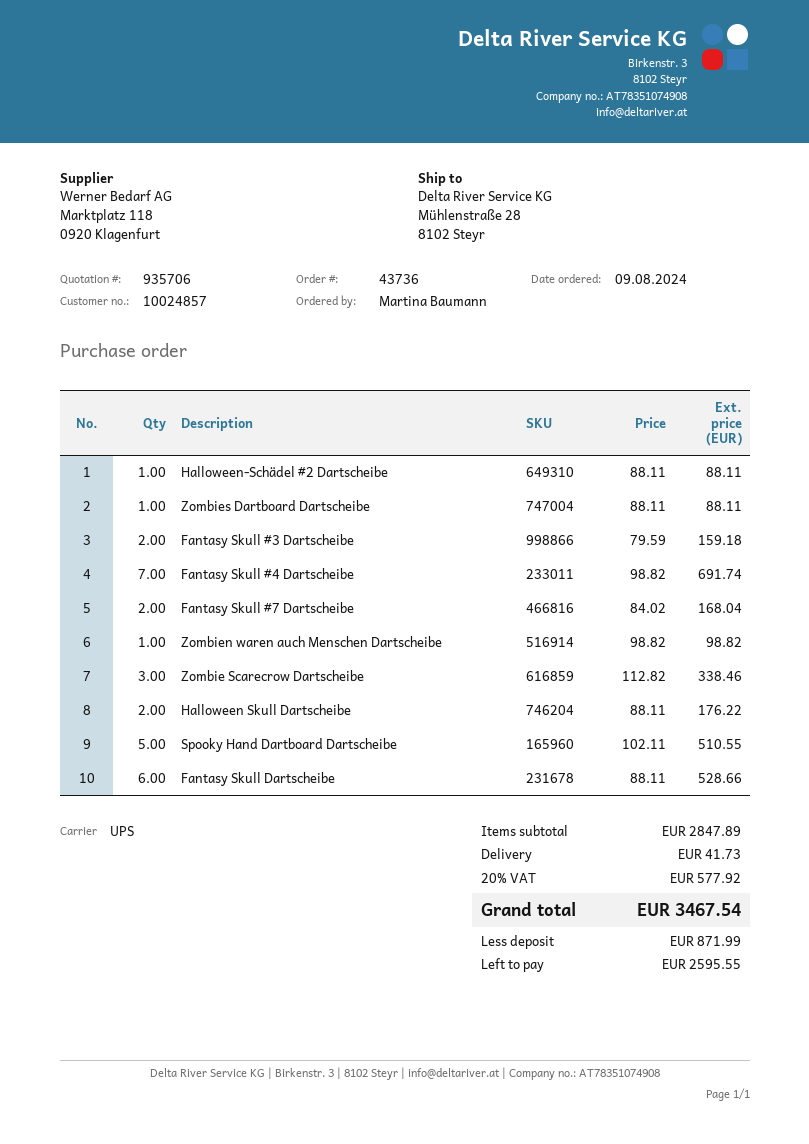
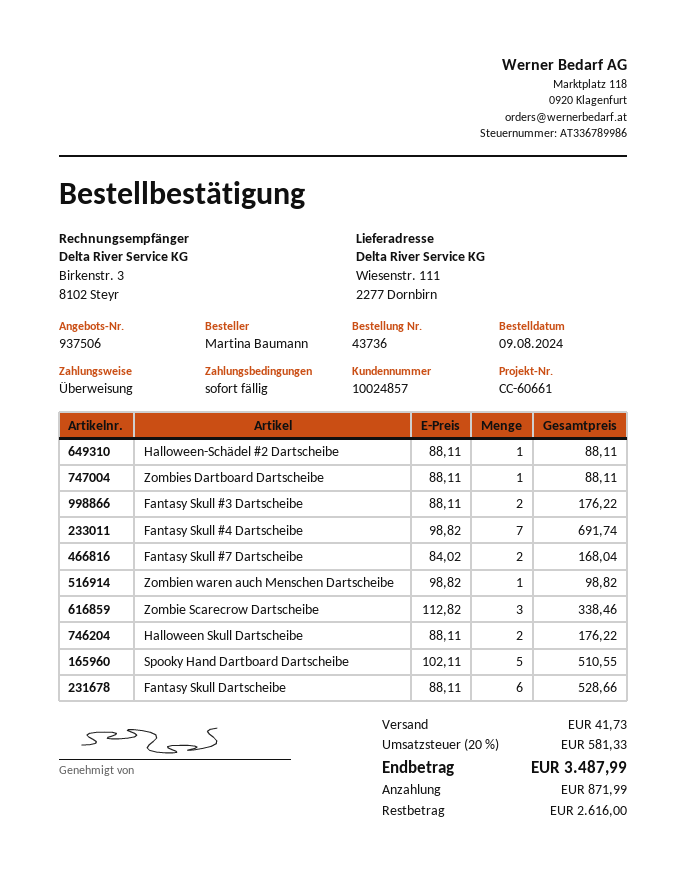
quote number: 935706 -> 937506
ship to: Mühlenstraße 28, 8102 Steyr -> Wiesenstr. 111, 2277 Dornbirn
Fantasy Skull #3 Dartscheibe: 2 x 79.59 = 159.18 -> 2 x 88.11 = 176.22
tax: 20% = 577.92 -> 20% = 581.33
total: 3467.54 -> 3487.99
balance: 2595.55 -> 2616.00

